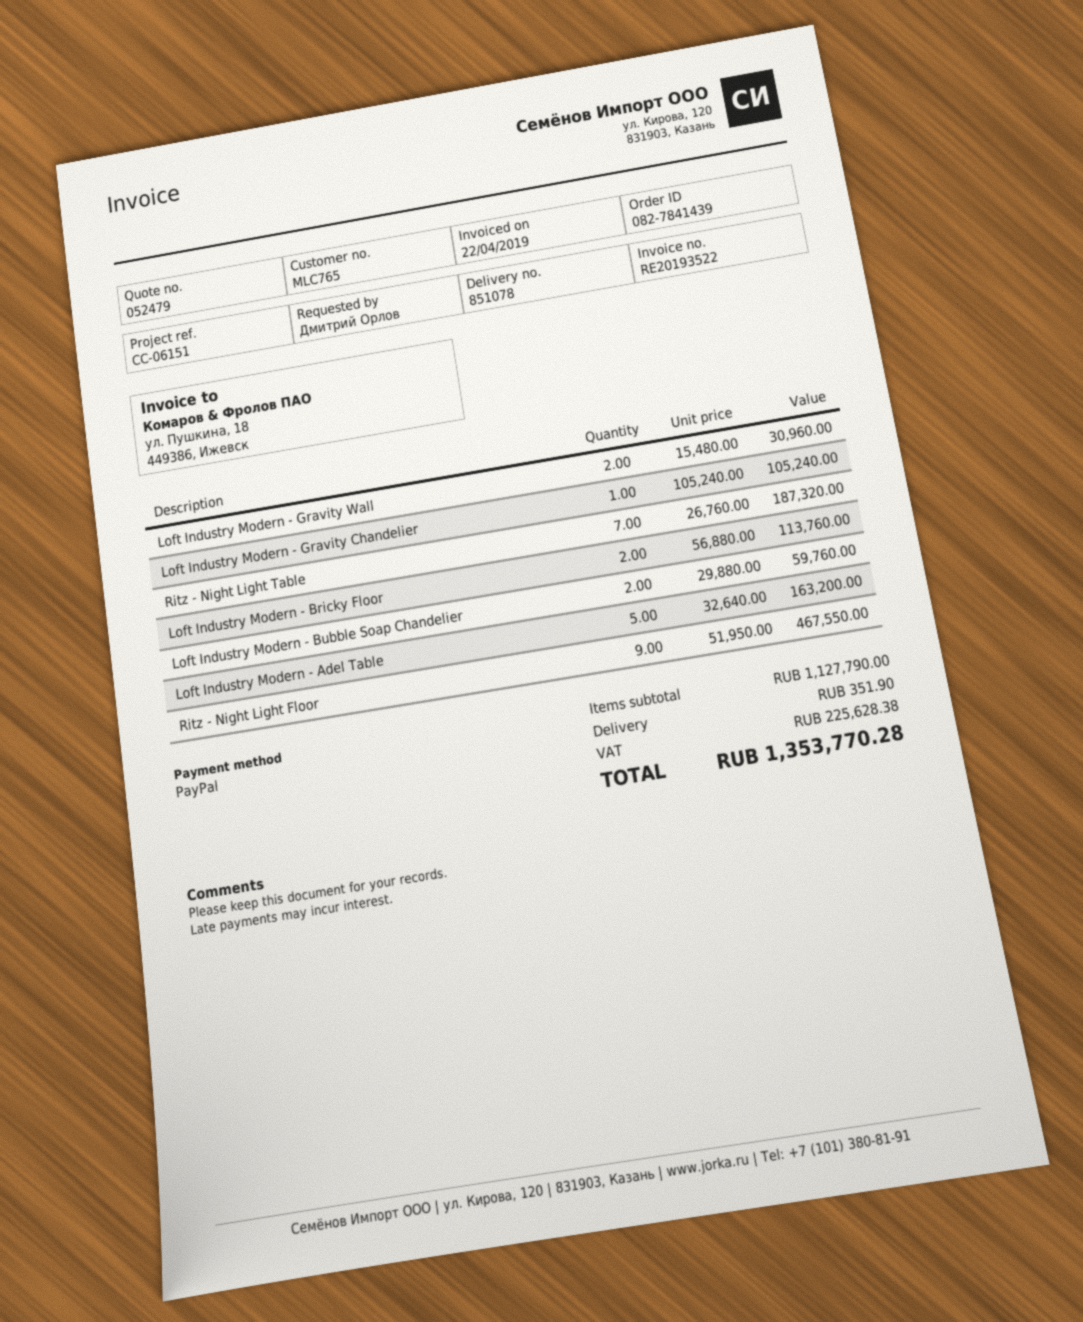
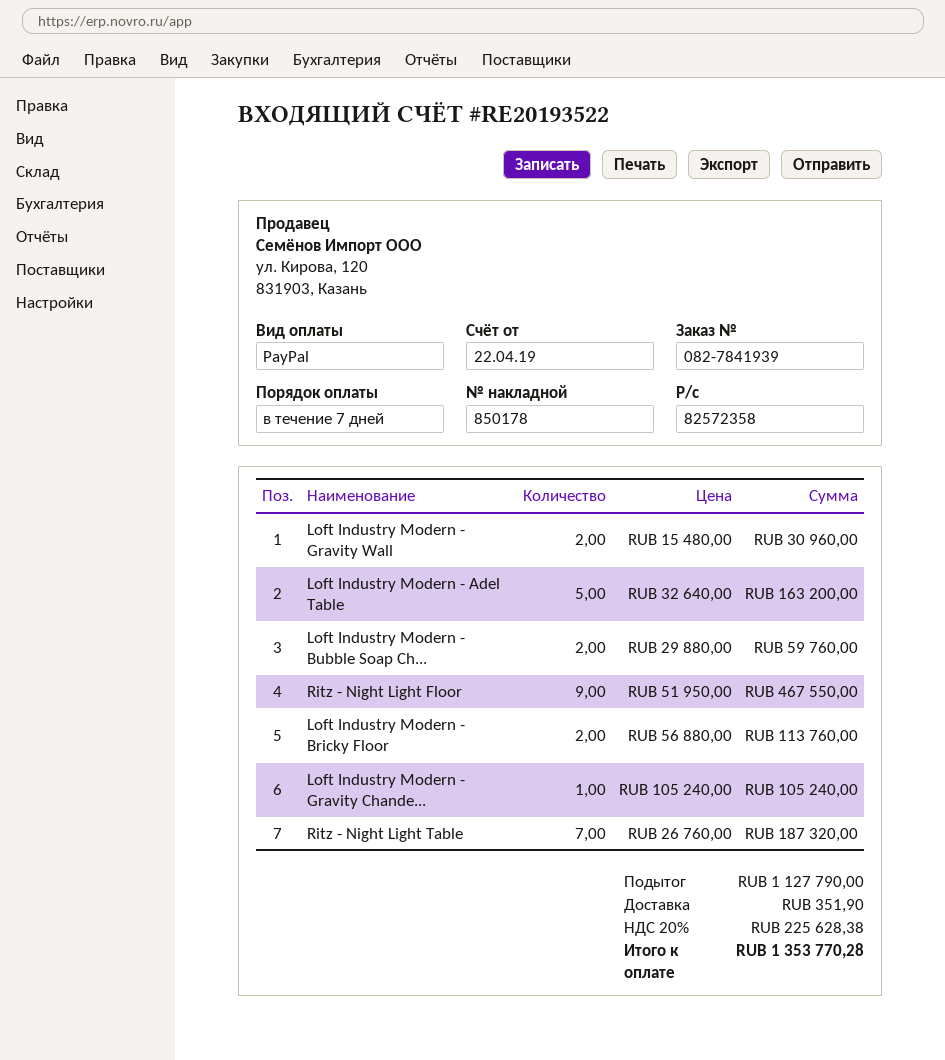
order number: 082-7841439 -> 082-7841939
delivery note number: 851078 -> 850178

